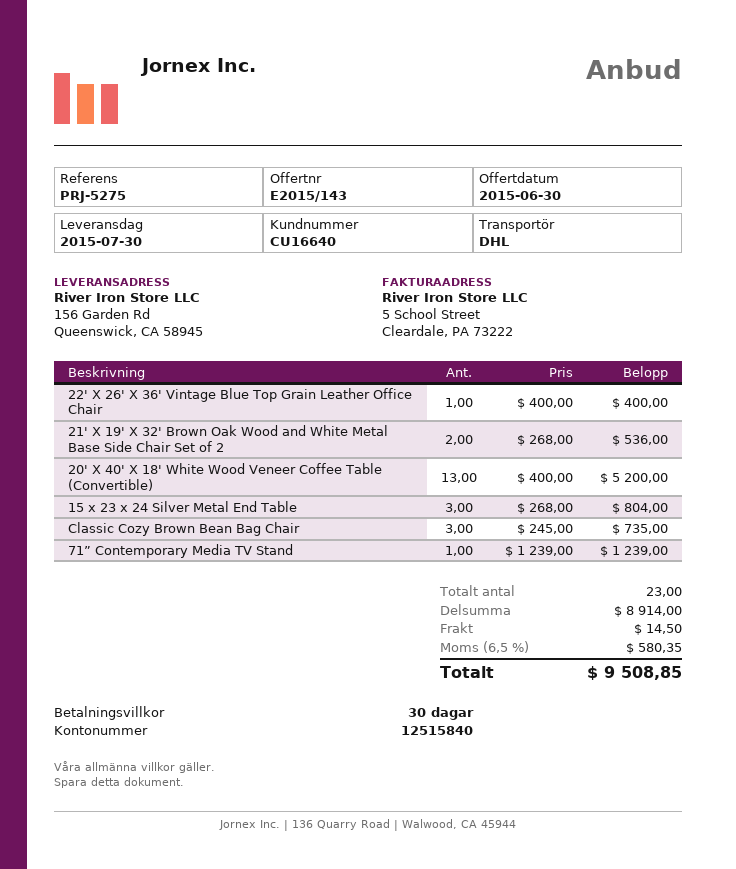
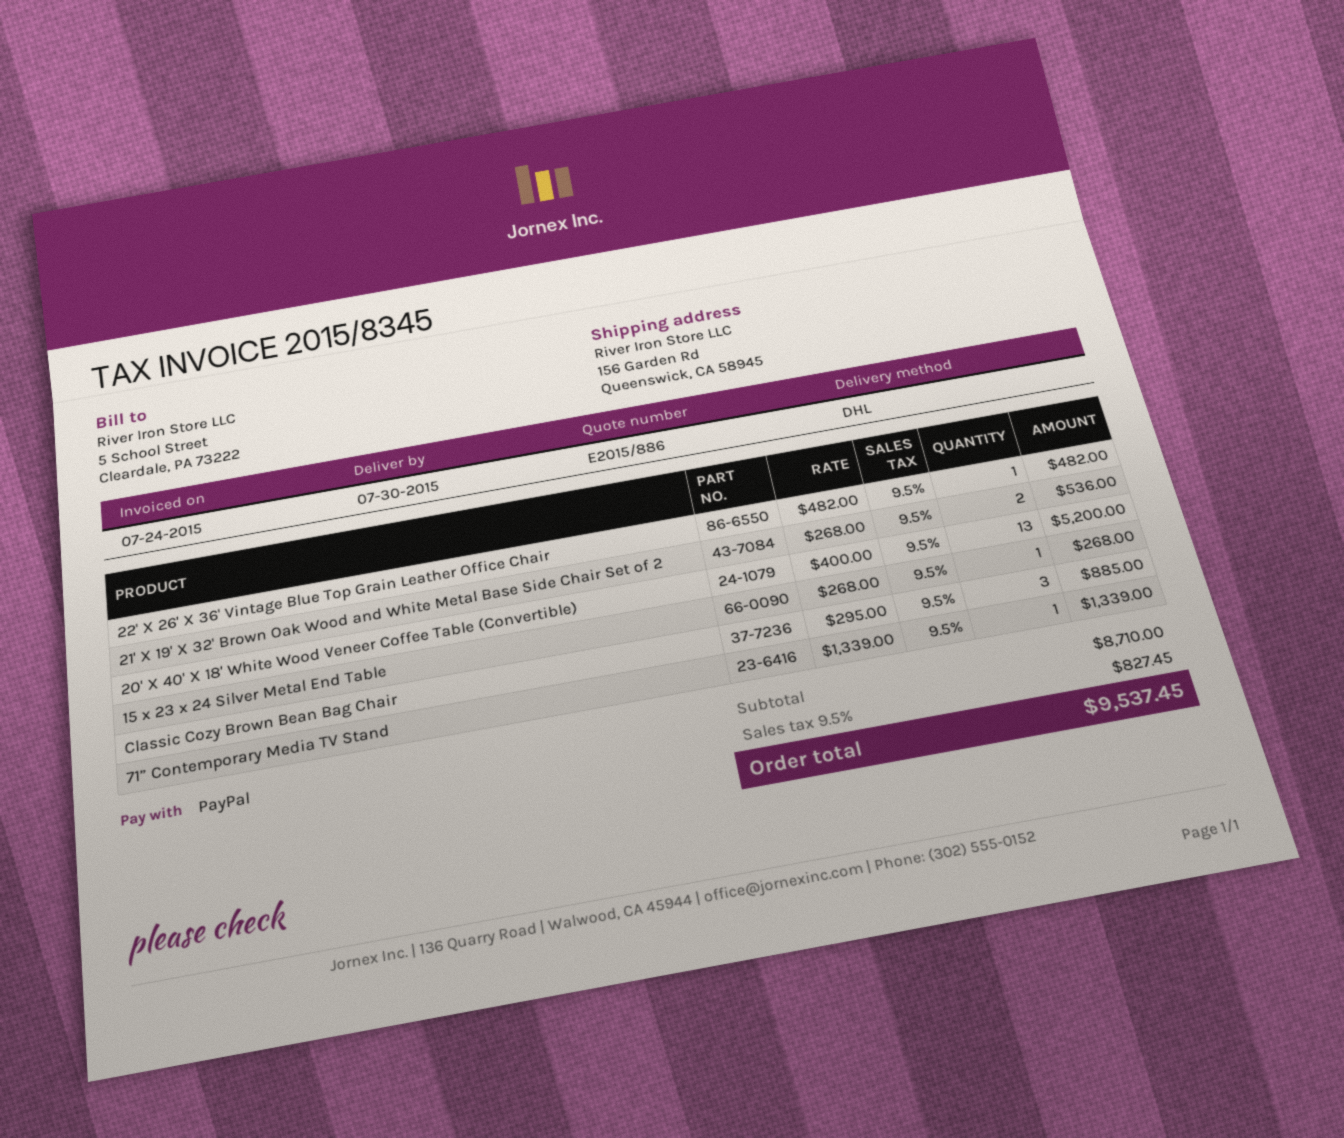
quote number: E2015/143 -> E2015/886
22' X 26' X 36' Vintage Blue Top Grain Leather Office Chair: 1 x 400.00 = 400.00 -> 1 x 482.00 = 482.00
15 x 23 x 24 Silver Metal End Table: 3 x 268.00 = 804.00 -> 1 x 268.00 = 268.00
Classic Cozy Brown Bean Bag Chair: 3 x 245.00 = 735.00 -> 3 x 295.00 = 885.00
71” Contemporary Media TV Stand: 1 x 1239.00 = 1239.00 -> 1 x 1339.00 = 1339.00
subtotal: 8914.00 -> 8710.00
shipping: 14.50 -> none
tax: 6.5% = 580.35 -> 9.5% = 827.45
total: 9508.85 -> 9537.45

